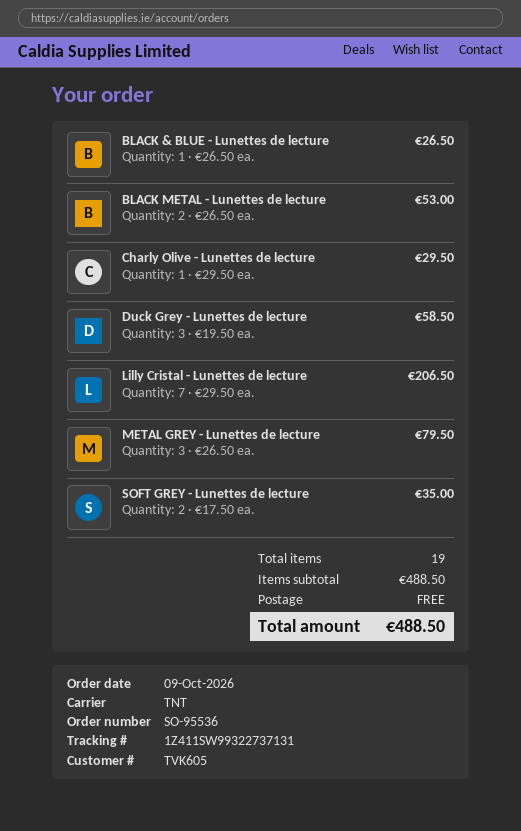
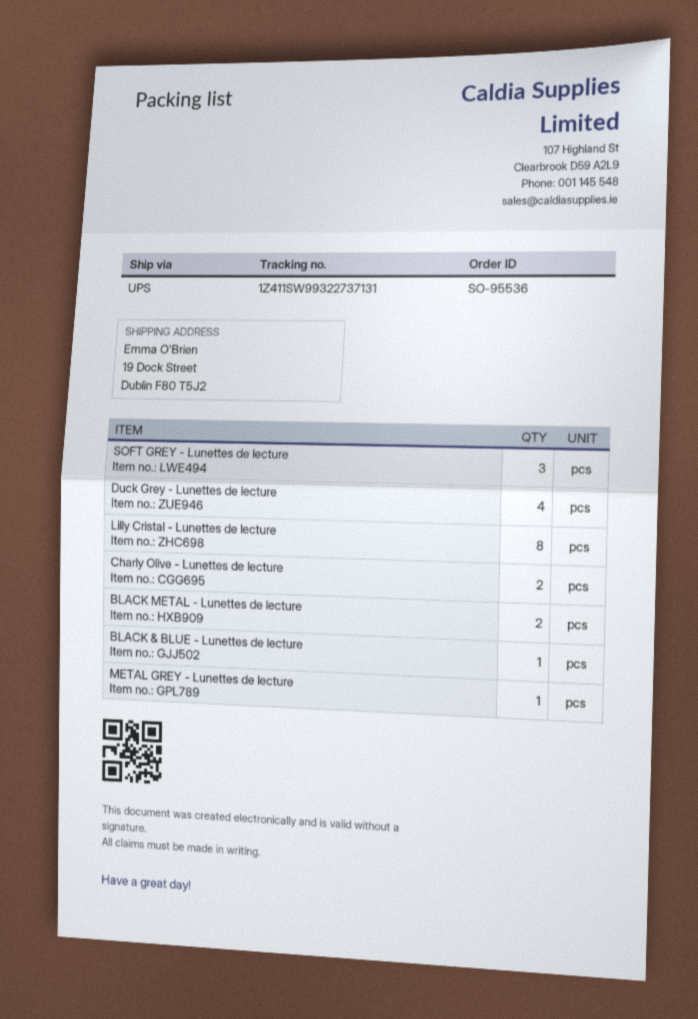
shipping method: TNT -> UPS
Charly Olive - Lunettes de lecture: 1 -> 2
Duck Grey - Lunettes de lecture: 3 -> 4
Lilly Cristal - Lunettes de lecture: 7 -> 8
METAL GREY - Lunettes de lecture: 3 -> 1
SOFT GREY - Lunettes de lecture: 2 -> 3

